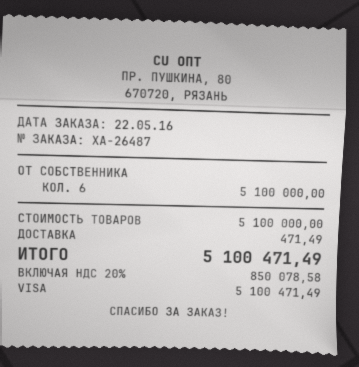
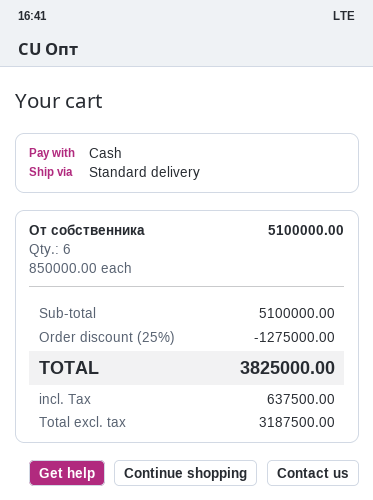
payment method: Visa -> cash
discount: none -> 25% = 1275000.00
shipping: 471.49 -> none
tax: 850078.58 -> 637500.00
total: 5100471.49 -> 3825000.00

